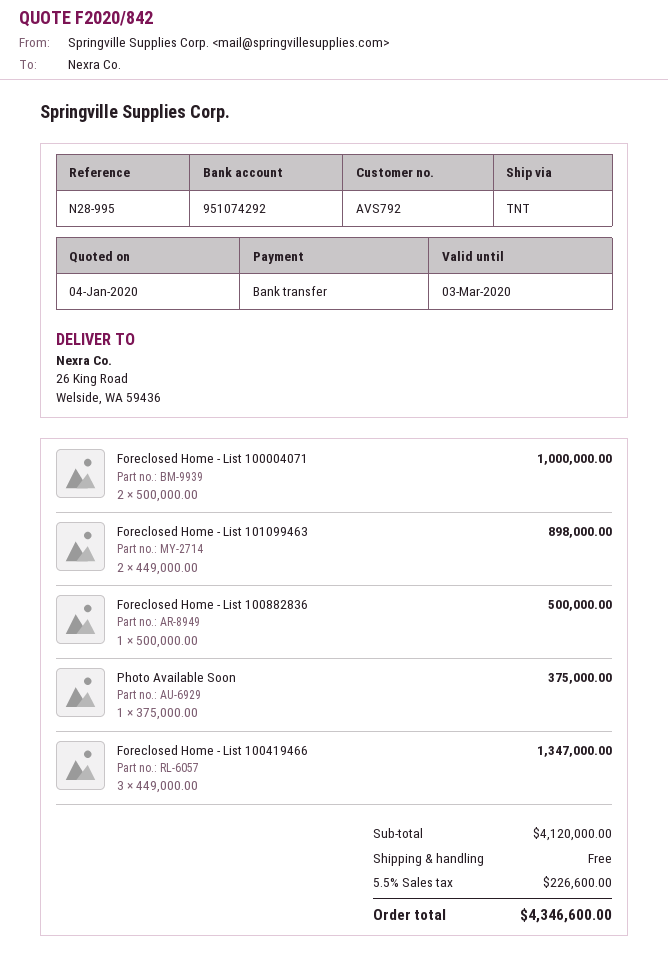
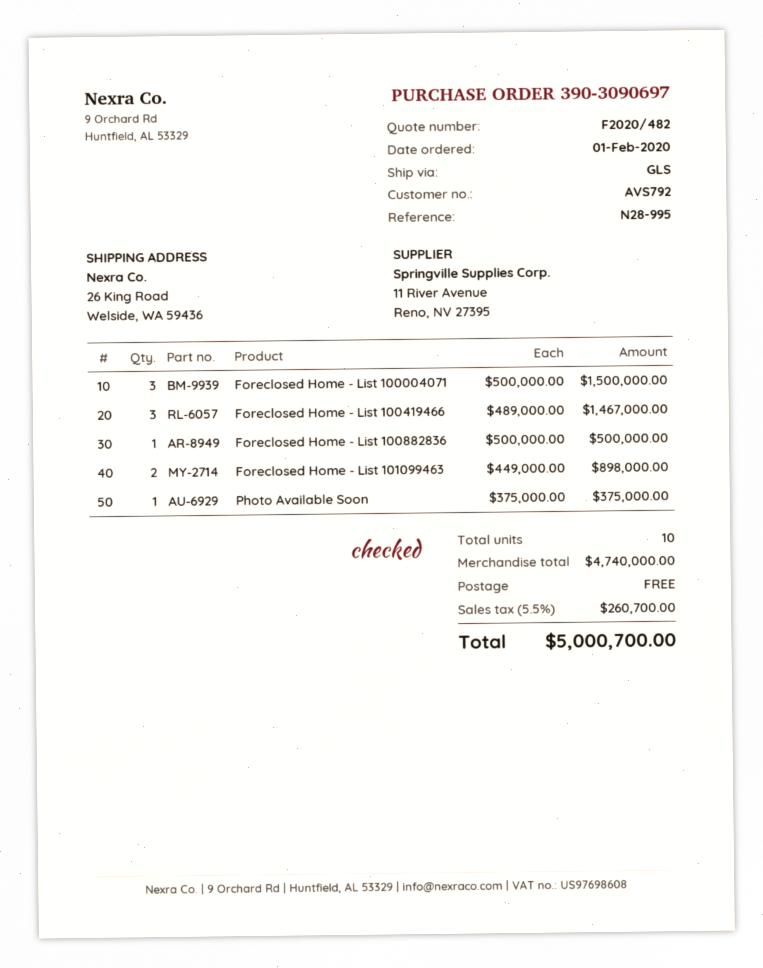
quote number: F2020/842 -> F2020/482
shipping method: TNT -> GLS
Foreclosed Home - List 100004071: 2 x 500000.00 = 1000000.00 -> 3 x 500000.00 = 1500000.00
Foreclosed Home - List 100419466: 3 x 449000.00 = 1347000.00 -> 3 x 489000.00 = 1467000.00
subtotal: 4120000.00 -> 4740000.00
tax: 5.5% = 226600.00 -> 5.5% = 260700.00
total: 4346600.00 -> 5000700.00

